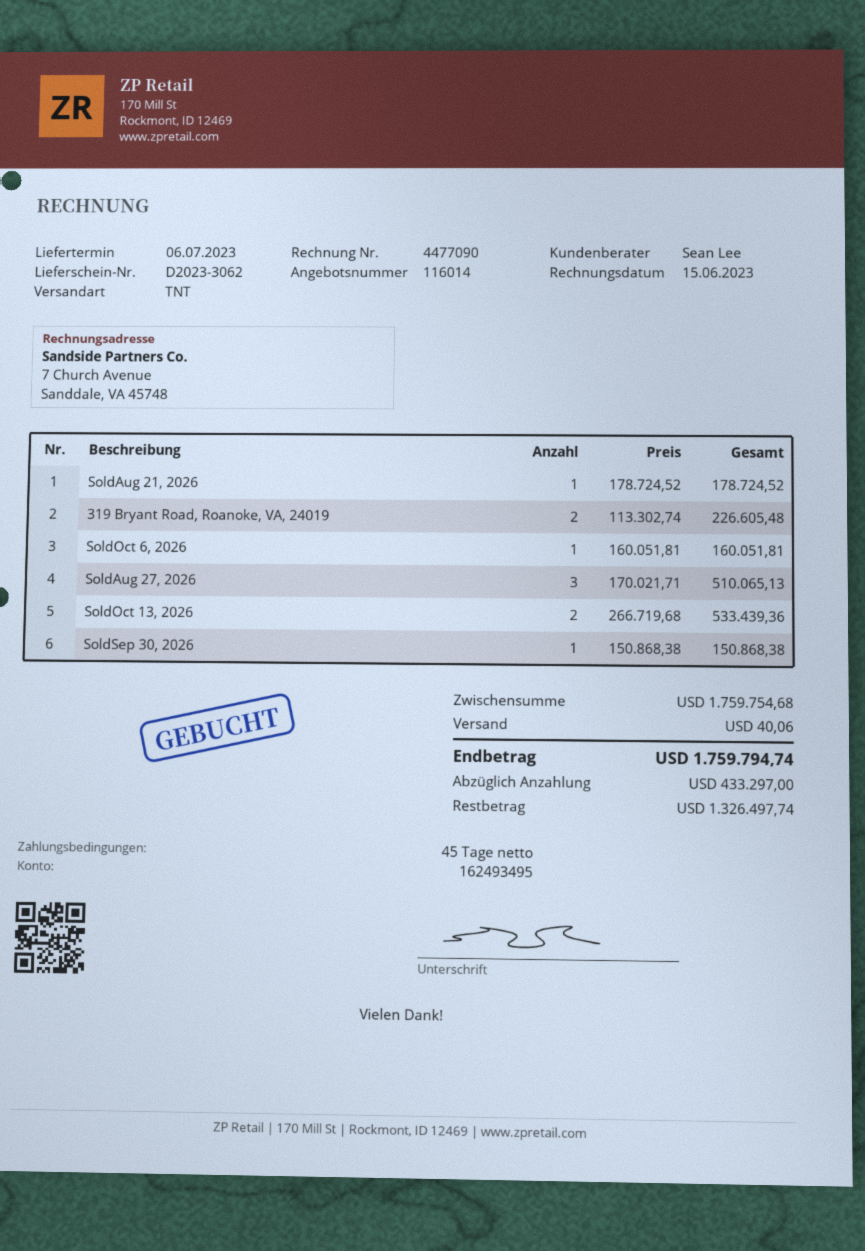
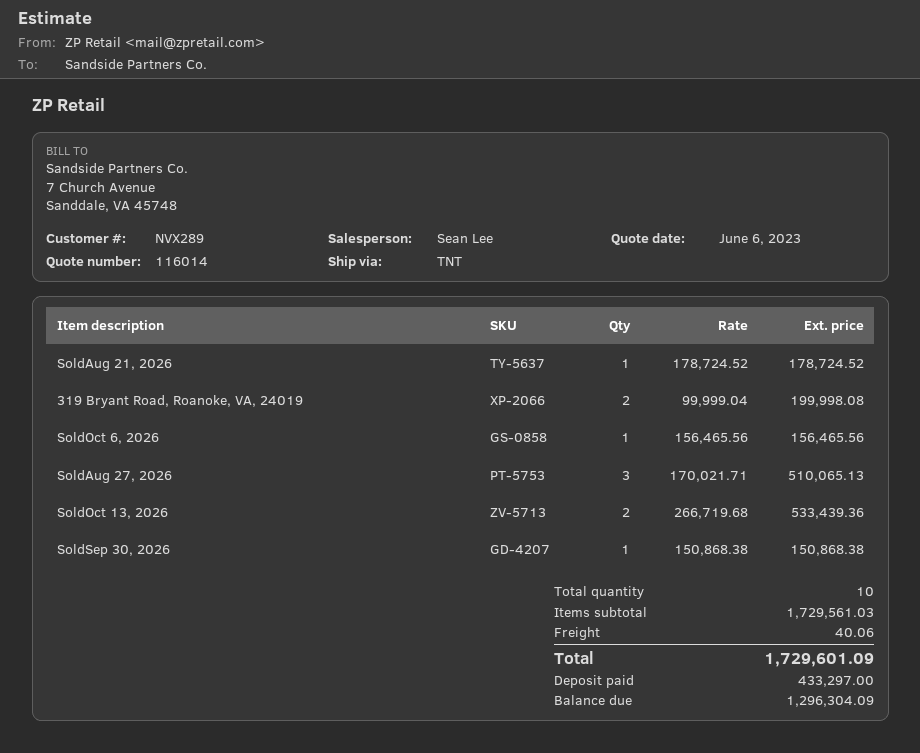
319 Bryant Road, Roanoke, VA, 24019: 2 x 113302.74 = 226605.48 -> 2 x 99999.04 = 199998.08
SoldOct 6, 2026: 1 x 160051.81 = 160051.81 -> 1 x 156465.56 = 156465.56
subtotal: 1759754.68 -> 1729561.03
total: 1759794.74 -> 1729601.09
balance: 1326497.74 -> 1296304.09

